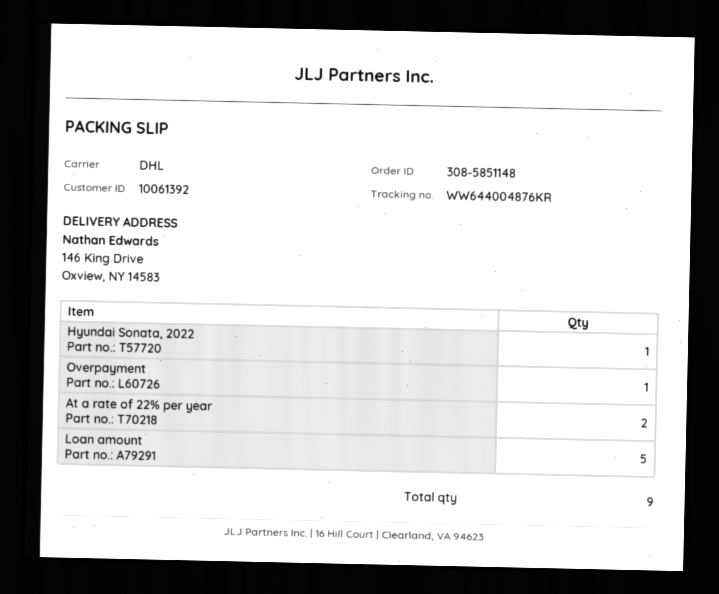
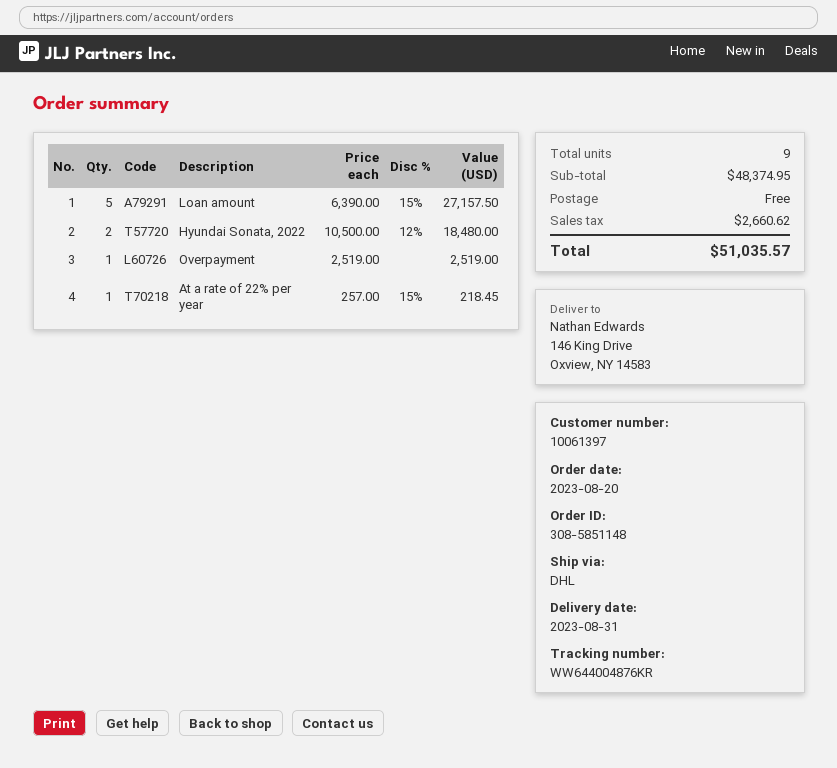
customer number: 10061392 -> 10061397
Hyundai Sonata, 2022: 1 -> 2
At a rate of 22% per year: 2 -> 1

